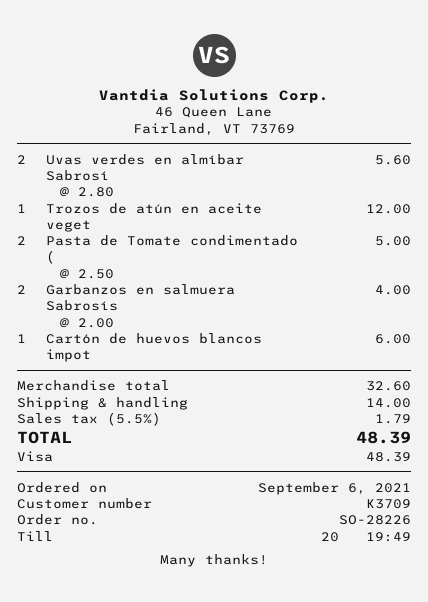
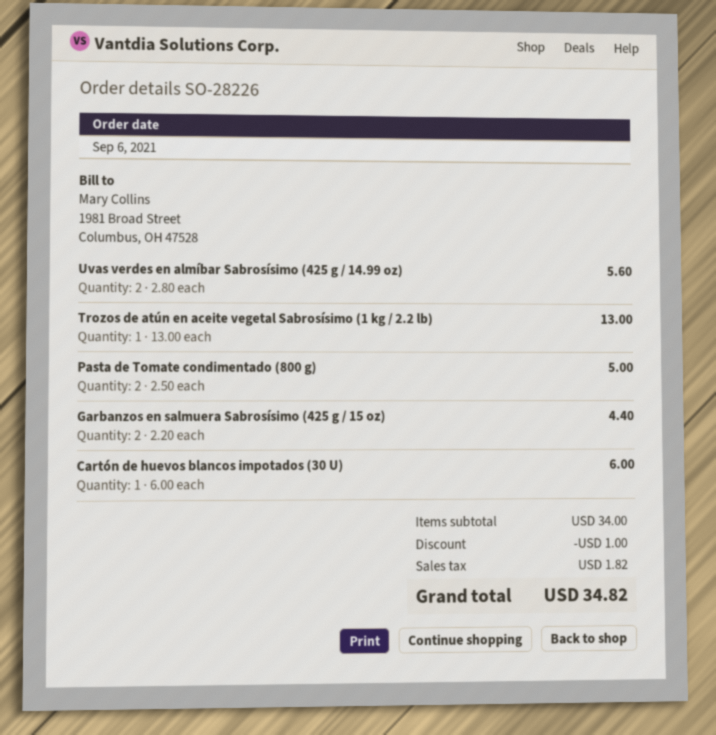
Trozos de atún en aceite veget: 1 x 12.00 = 12.00 -> 1 x 13.00 = 13.00
Garbanzos en salmuera Sabrosís: 2 x 2.00 = 4.00 -> 2 x 2.20 = 4.40
subtotal: 32.60 -> 34.00
discount: none -> 1.00
shipping: 14.00 -> none
tax: 1.79 -> 1.82
total: 48.39 -> 34.82

